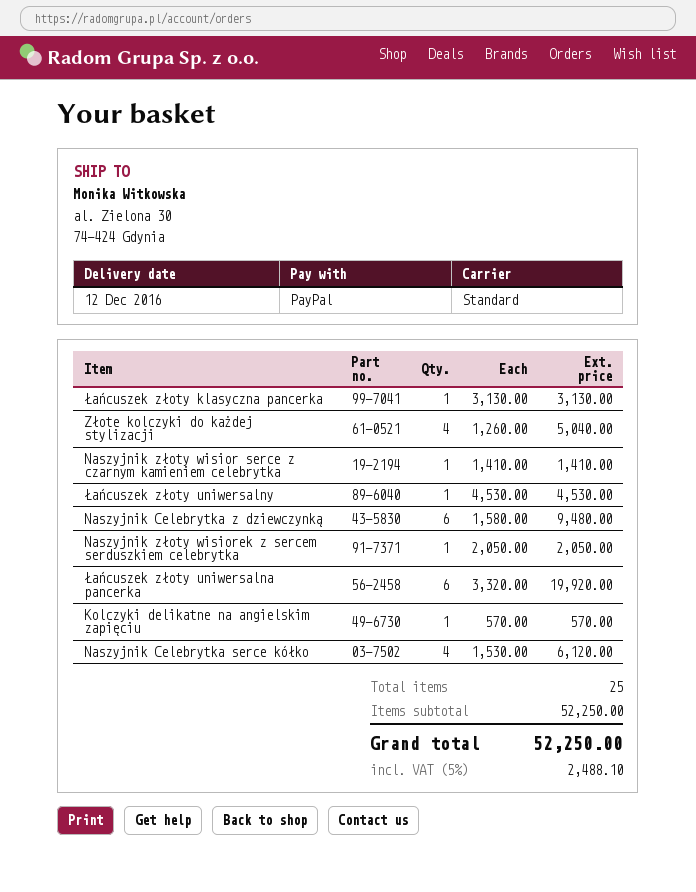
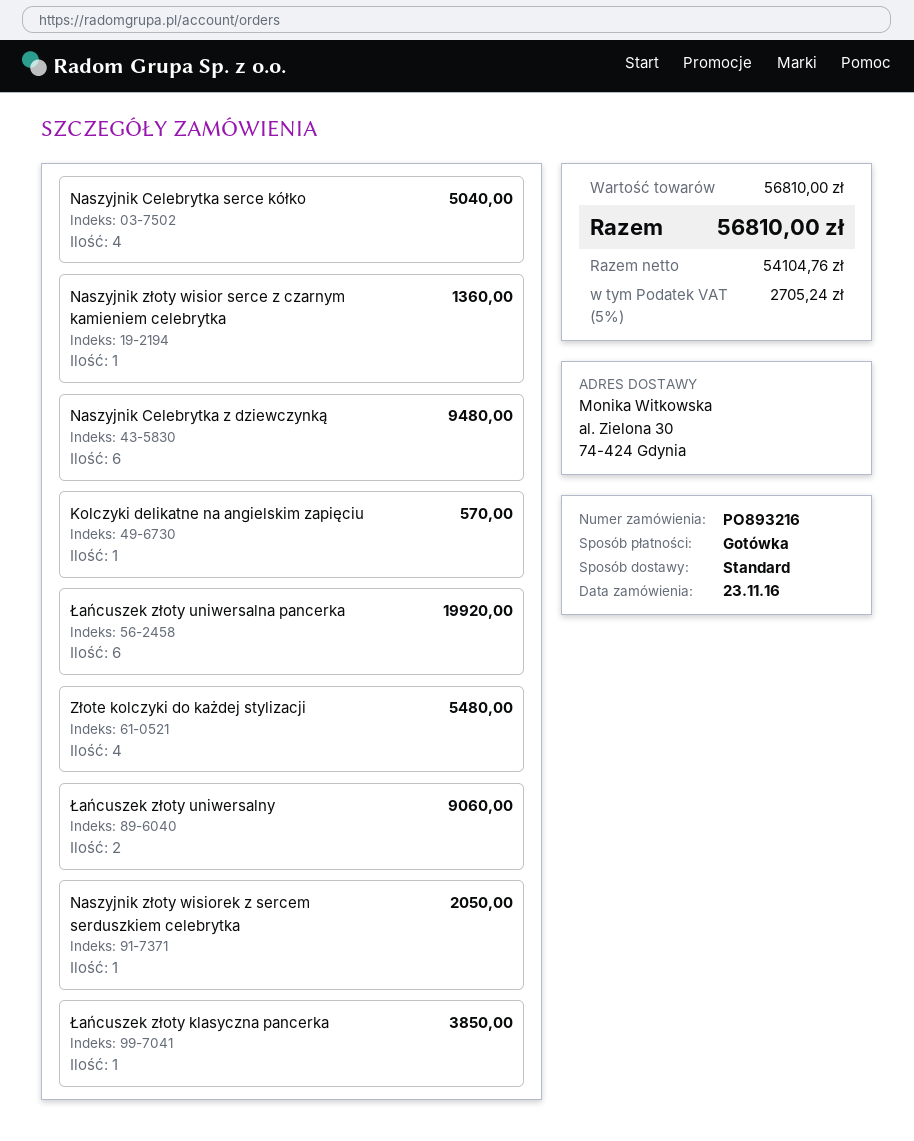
payment method: PayPal -> cash
Łańcuszek złoty klasyczna pancerka: 1 for 3130.00 -> 1 for 3850.00
Złote kolczyki do każdej stylizacji: 4 for 5040.00 -> 4 for 5480.00
Naszyjnik złoty wisior serce z czarnym kamieniem celebrytka: 1 for 1410.00 -> 1 for 1360.00
Łańcuszek złoty uniwersalny: 1 for 4530.00 -> 2 for 9060.00
Naszyjnik Celebrytka serce kółko: 4 for 6120.00 -> 4 for 5040.00
subtotal: 52250.00 -> 56810.00
tax: 5% = 2488.10 -> 5% = 2705.24
total: 52250.00 -> 56810.00

